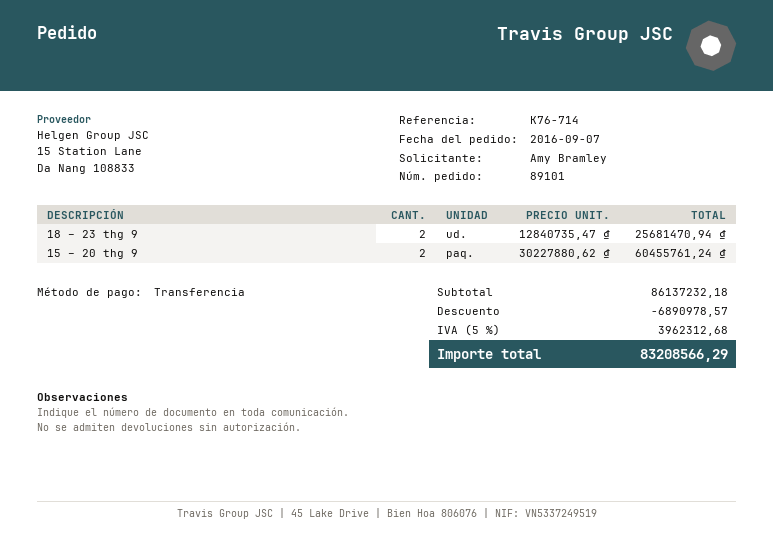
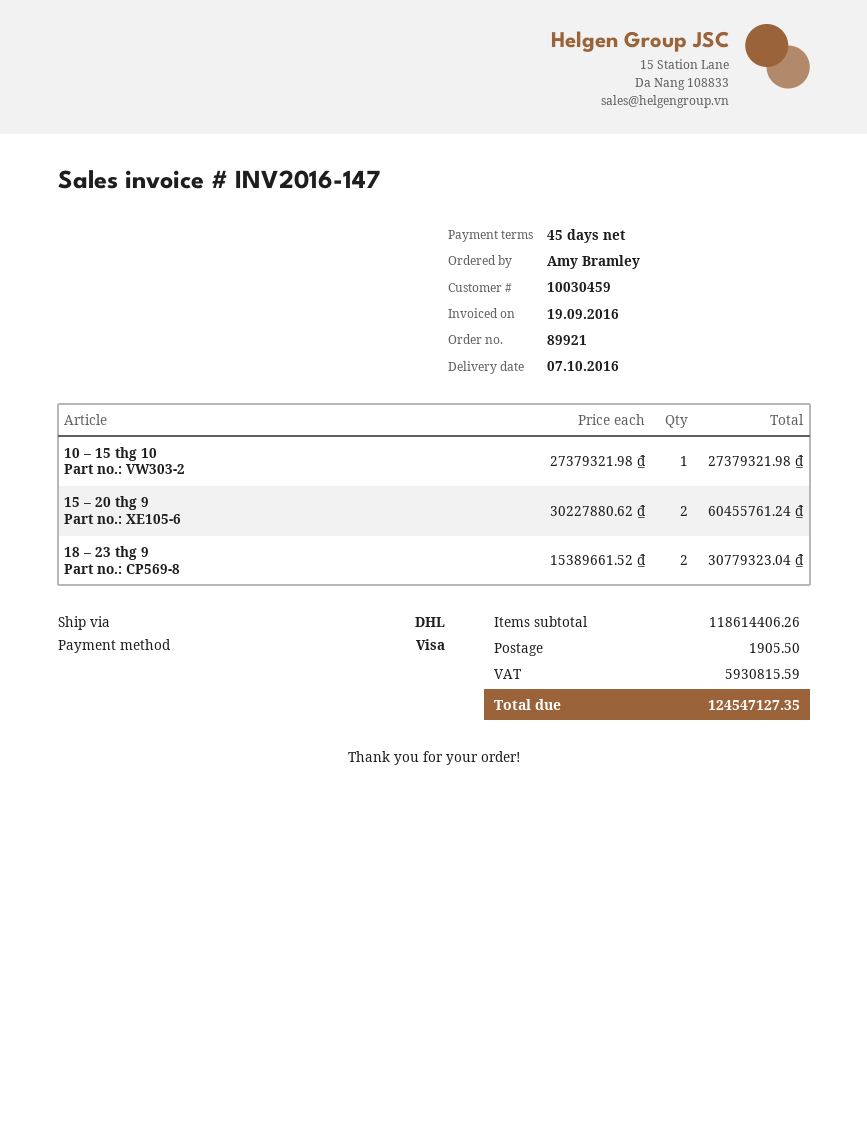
order number: 89101 -> 89921
payment method: bank transfer -> Visa
18 – 23 thg 9: 2 x 12840735.47 = 25681470.94 -> 2 x 15389661.52 = 30779323.04
10 – 15 thg 10: none -> 1 x 27379321.98 = 27379321.98
subtotal: 86137232.18 -> 118614406.26
discount: 6890978.57 -> none
shipping: none -> 1905.50
tax: 3962312.68 -> 5930815.59
total: 83208566.29 -> 124547127.35

